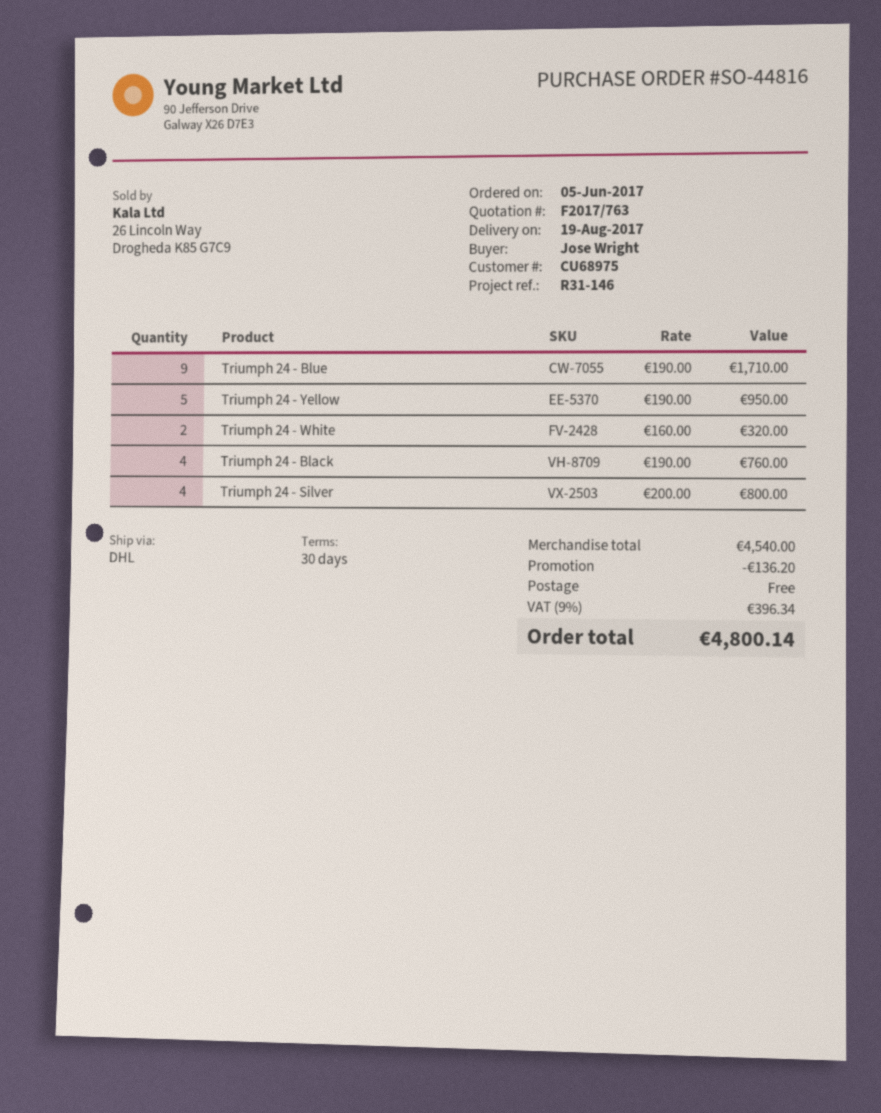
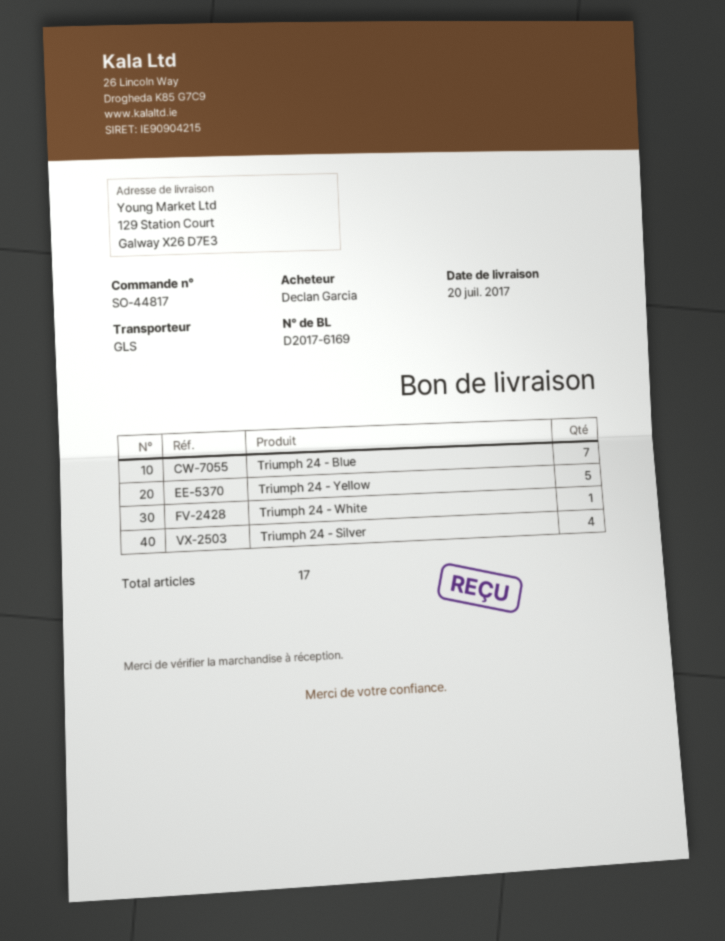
order number: SO-44816 -> SO-44817
delivery date: 2017-08-19 -> 2017-07-20
ordered by: Jose Wright -> Declan Garcia
shipping method: DHL -> GLS
Triumph 24 - Blue: 9 -> 7
Triumph 24 - White: 2 -> 1
Triumph 24 - Black: 4 -> none

